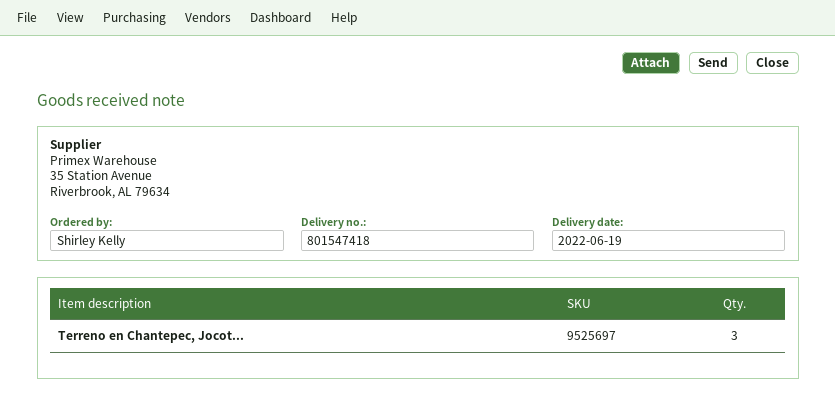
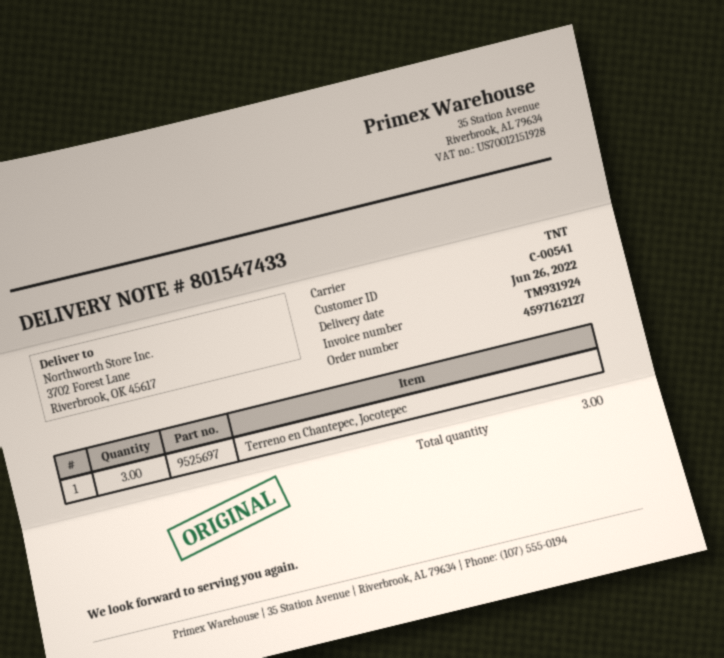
delivery note number: 801547418 -> 801547433
delivery date: 2022-06-19 -> 2022-06-26

